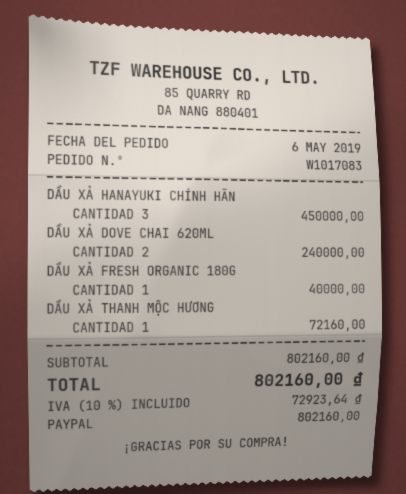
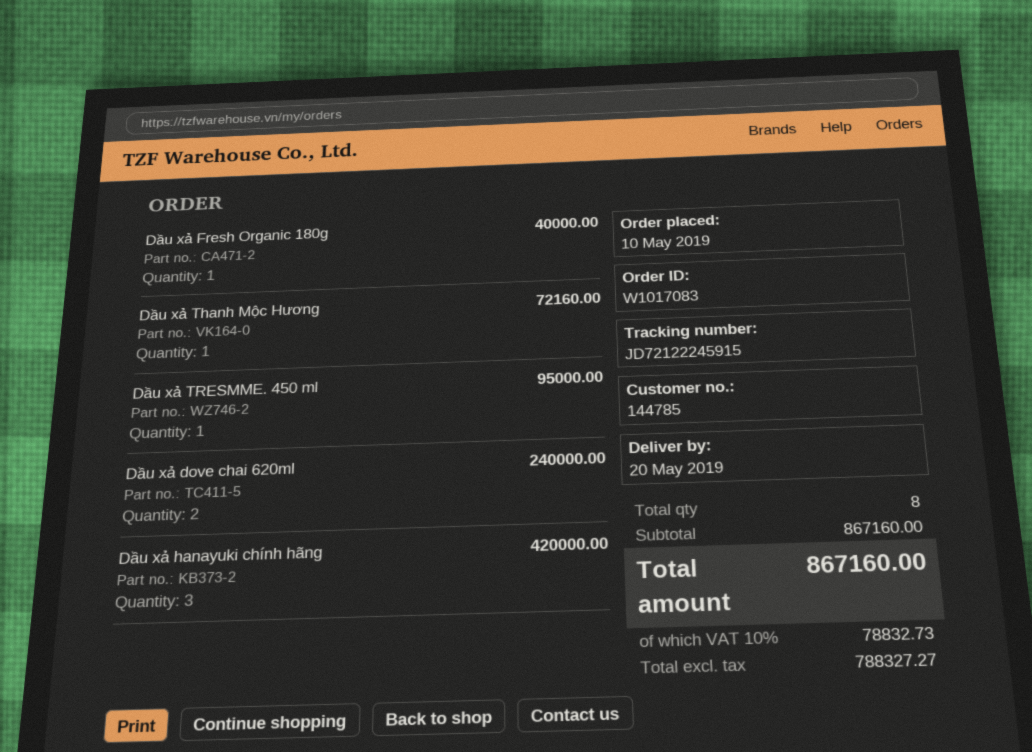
order date: 2019-05-06 -> 2019-05-10
DẦU XẢ HANAYUKI CHÍNH HÃN: 3 for 450000.00 -> 3 for 420000.00
Dầu xả TRESMME. 450 ml: none -> 1 for 95000.00
subtotal: 802160.00 -> 867160.00
tax: 10% = 72923.64 -> 10% = 78832.73
total: 802160.00 -> 867160.00

